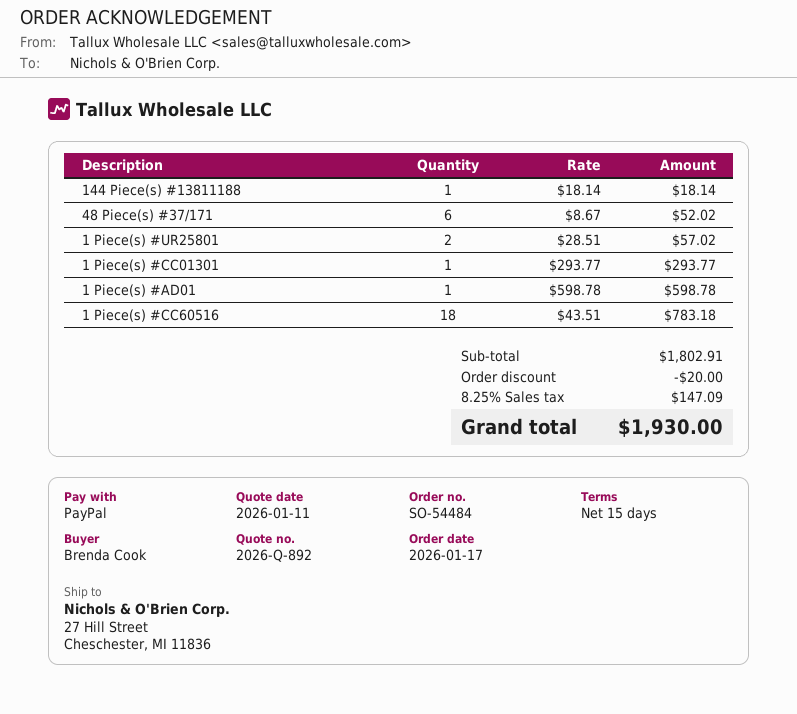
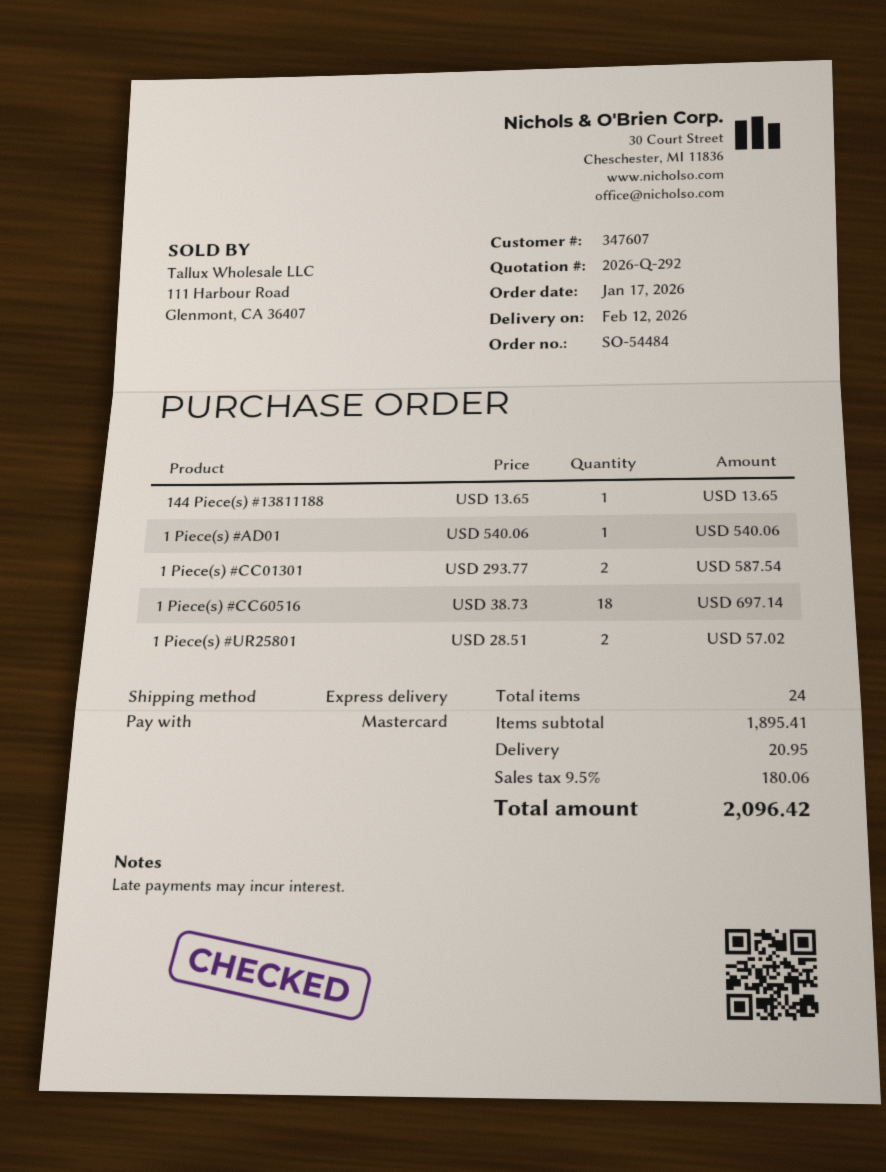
quote number: 2026-Q-892 -> 2026-Q-292
payment method: PayPal -> Mastercard
144 Piece(s) #13811188: 1 x 18.14 = 18.14 -> 1 x 13.65 = 13.65
48 Piece(s) #37/171: 6 x 8.67 = 52.02 -> none
1 Piece(s) #CC01301: 1 x 293.77 = 293.77 -> 2 x 293.77 = 587.54
1 Piece(s) #AD01: 1 x 598.78 = 598.78 -> 1 x 540.06 = 540.06
1 Piece(s) #CC60516: 18 x 43.51 = 783.18 -> 18 x 38.73 = 697.14
subtotal: 1802.91 -> 1895.41
discount: 20.00 -> none
shipping: none -> 20.95
tax: 8.25% = 147.09 -> 9.5% = 180.06
total: 1930.00 -> 2096.42

